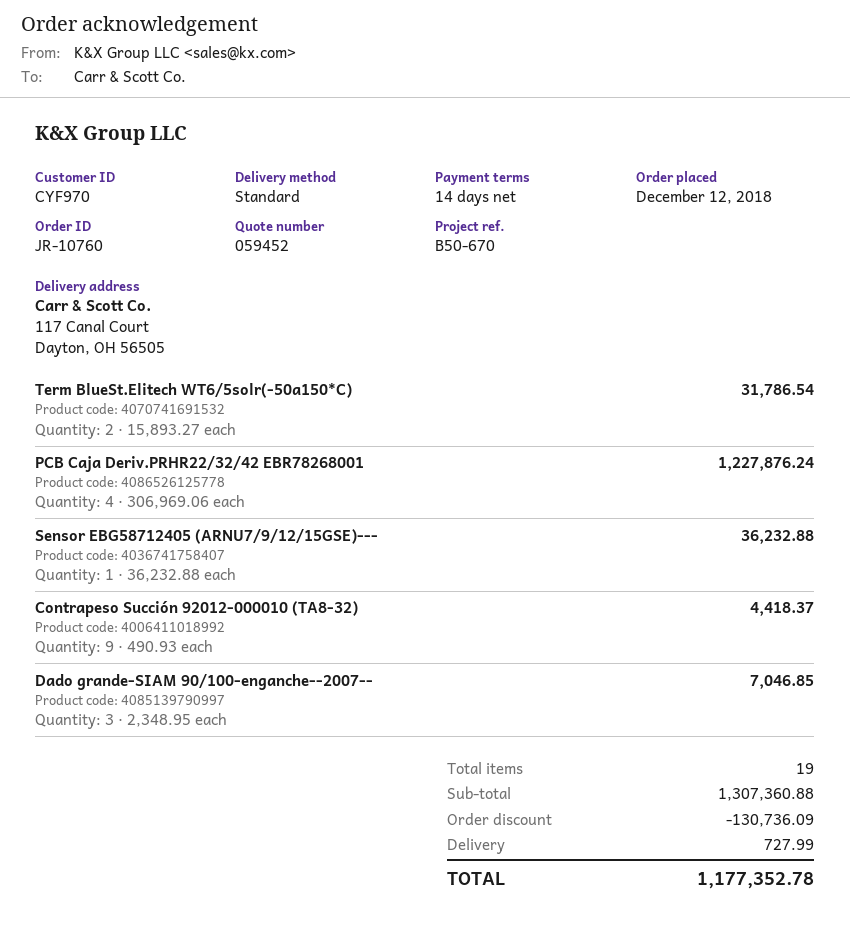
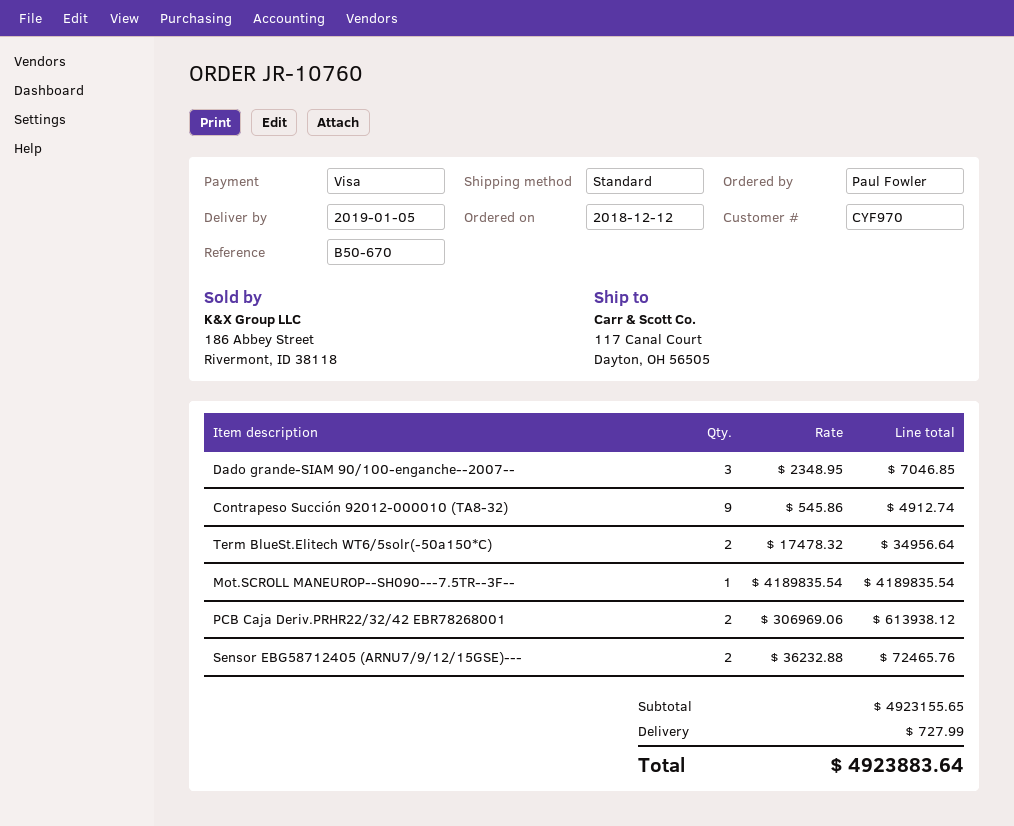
Term BlueSt.Elitech WT6/5solr(-50a150*C): 2 x 15893.27 = 31786.54 -> 2 x 17478.32 = 34956.64
PCB Caja Deriv.PRHR22/32/42 EBR78268001: 4 x 306969.06 = 1227876.24 -> 2 x 306969.06 = 613938.12
Sensor EBG58712405 (ARNU7/9/12/15GSE)---: 1 x 36232.88 = 36232.88 -> 2 x 36232.88 = 72465.76
Contrapeso Succión 92012-000010 (TA8-32): 9 x 490.93 = 4418.37 -> 9 x 545.86 = 4912.74
Mot.SCROLL MANEUROP--SH090---7.5TR--3F--: none -> 1 x 4189835.54 = 4189835.54
subtotal: 1307360.88 -> 4923155.65
discount: 130736.09 -> none
total: 1177352.78 -> 4923883.64

